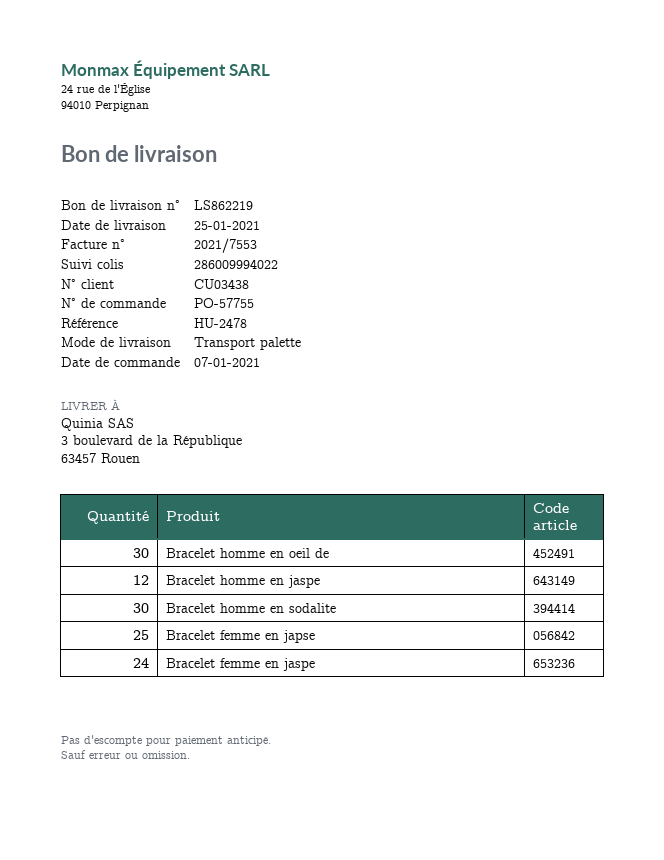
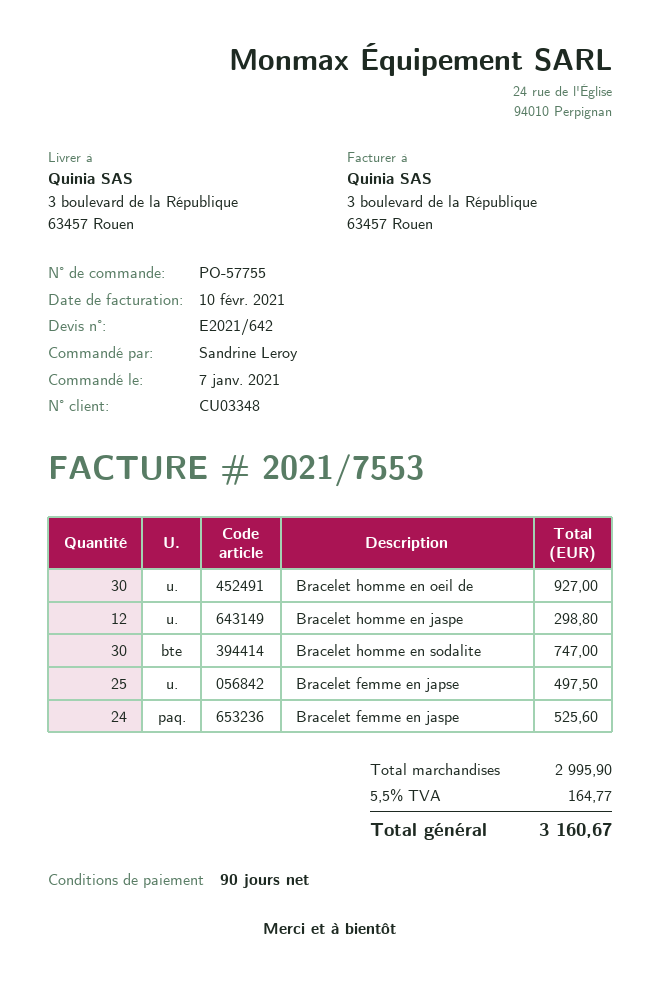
customer number: CU03438 -> CU03348

